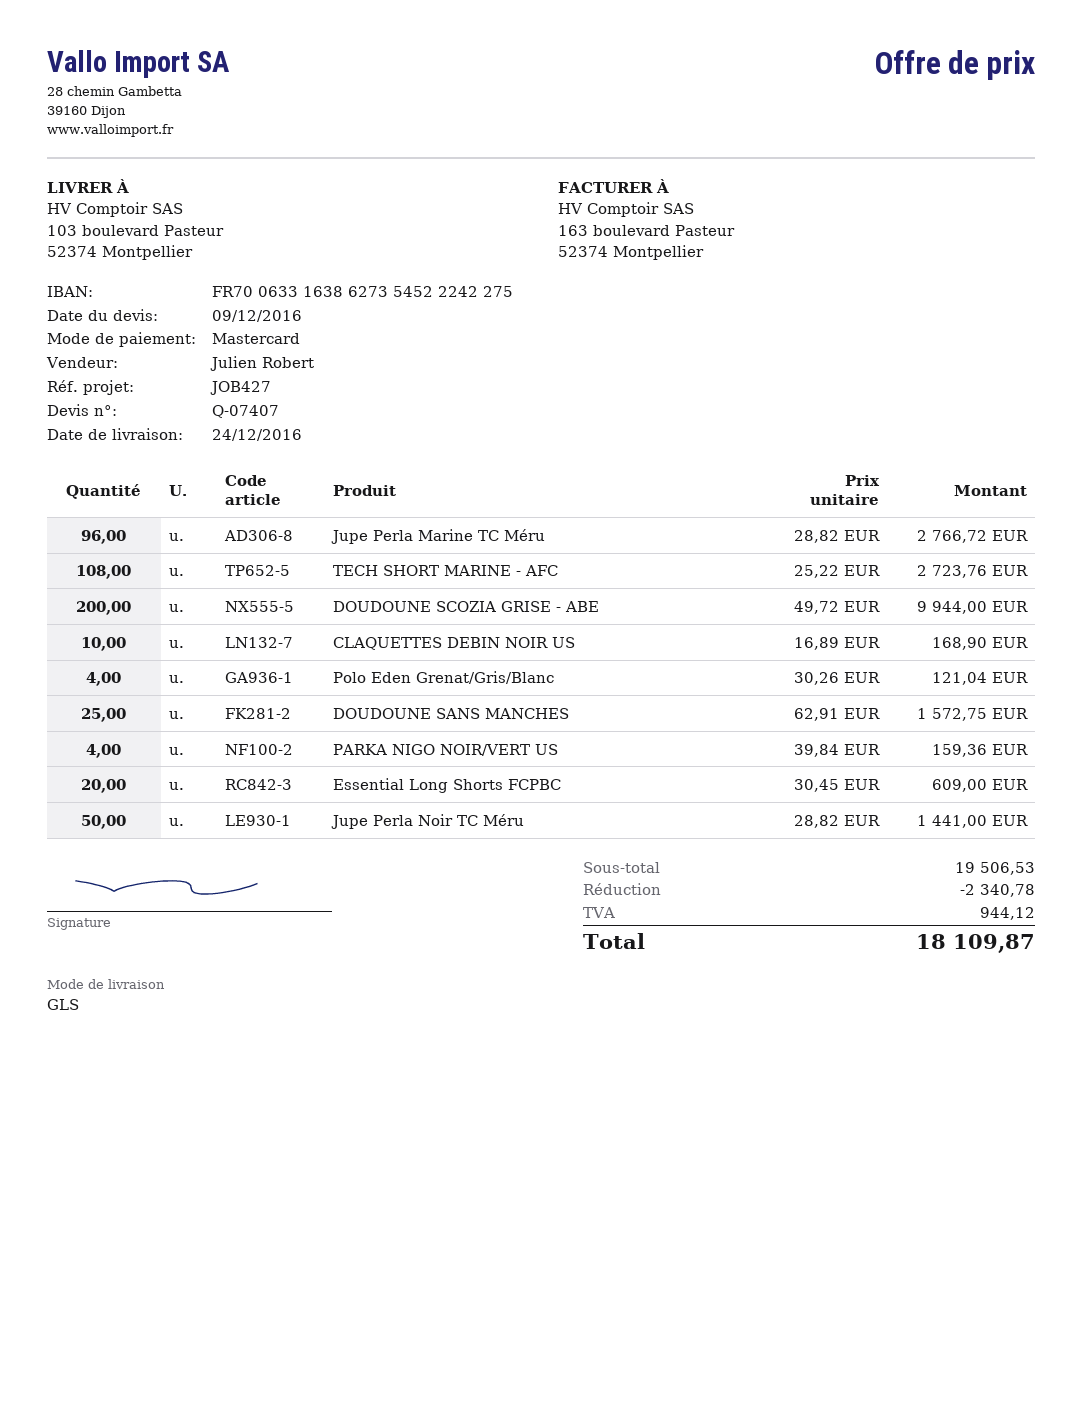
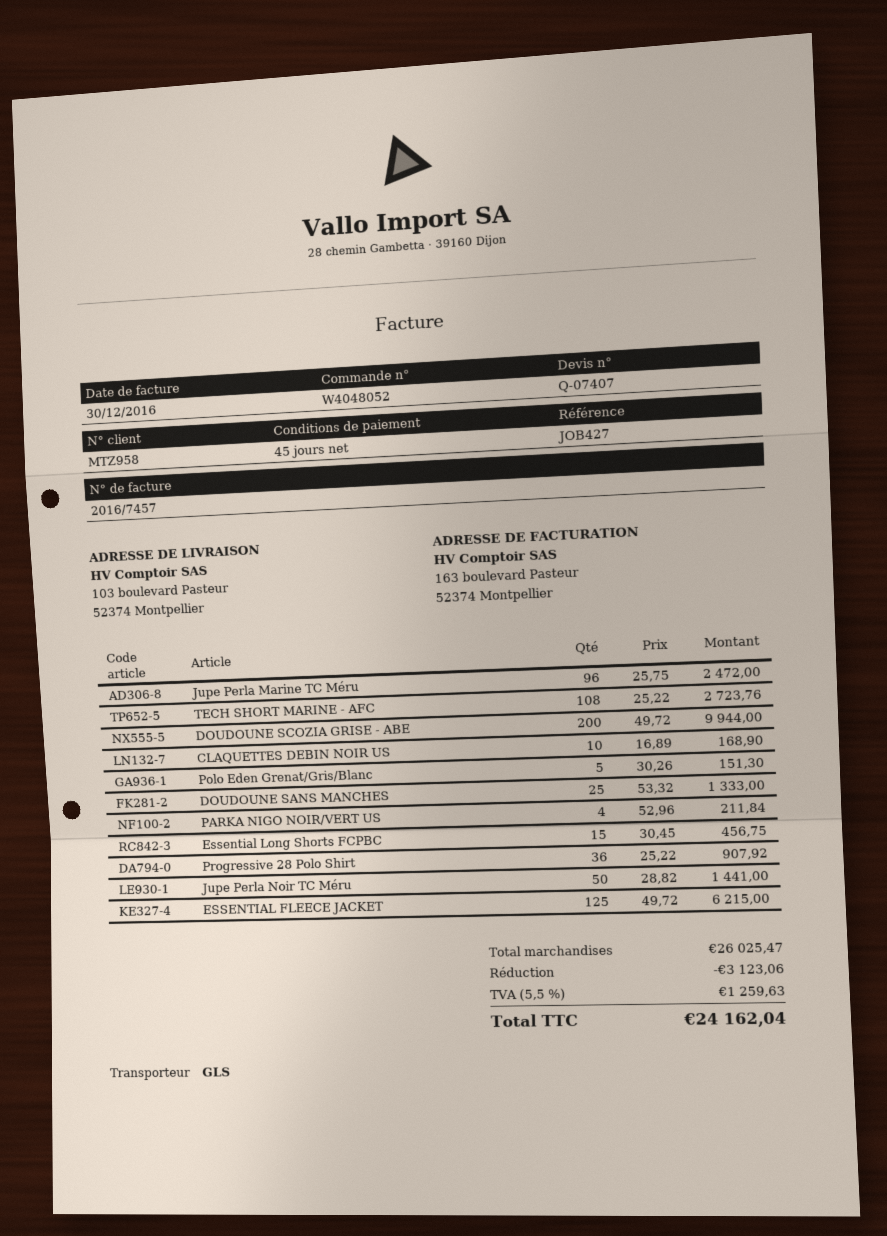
Jupe Perla Marine TC Méru: 96 x 28.82 = 2766.72 -> 96 x 25.75 = 2472.00
Polo Eden Grenat/Gris/Blanc: 4 x 30.26 = 121.04 -> 5 x 30.26 = 151.30
DOUDOUNE SANS MANCHES: 25 x 62.91 = 1572.75 -> 25 x 53.32 = 1333.00
PARKA NIGO NOIR/VERT US: 4 x 39.84 = 159.36 -> 4 x 52.96 = 211.84
Essential Long Shorts FCPBC: 20 x 30.45 = 609.00 -> 15 x 30.45 = 456.75
Progressive 28 Polo Shirt: none -> 36 x 25.22 = 907.92
ESSENTIAL FLEECE JACKET: none -> 125 x 49.72 = 6215.00
subtotal: 19506.53 -> 26025.47
discount: 2340.78 -> 3123.06
tax: 944.12 -> 1259.63
total: 18109.87 -> 24162.04

